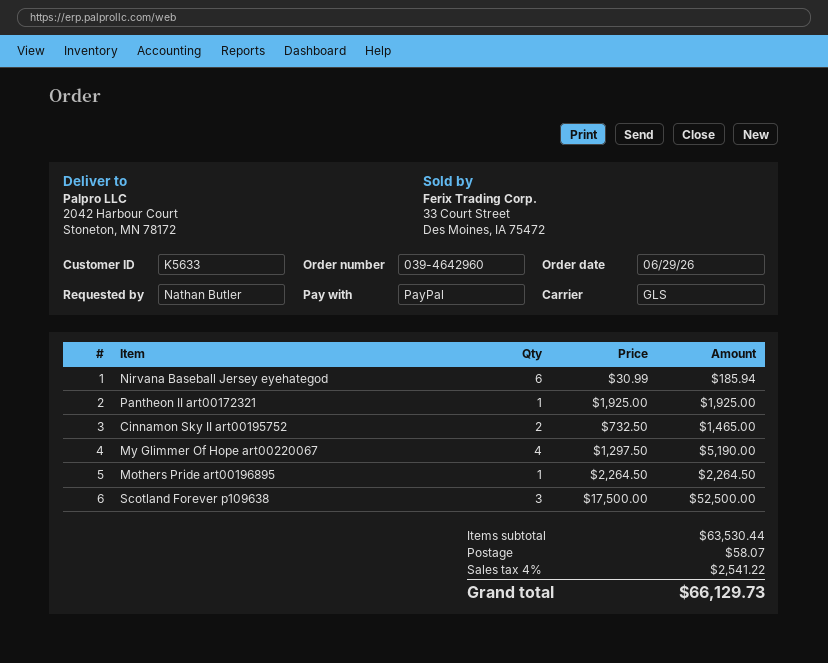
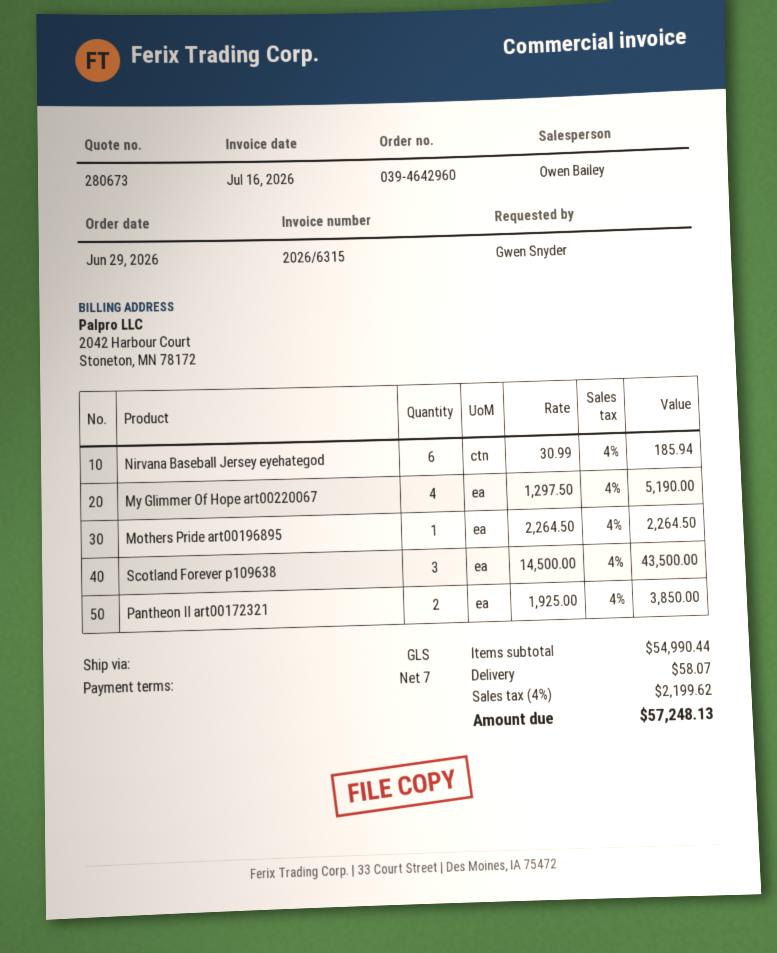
ordered by: Nathan Butler -> Gwen Snyder
Pantheon II art00172321: 1 x 1925.00 = 1925.00 -> 2 x 1925.00 = 3850.00
Cinnamon Sky II art00195752: 2 x 732.50 = 1465.00 -> none
Scotland Forever p109638: 3 x 17500.00 = 52500.00 -> 3 x 14500.00 = 43500.00
subtotal: 63530.44 -> 54990.44
tax: 4% = 2541.22 -> 4% = 2199.62
total: 66129.73 -> 57248.13

